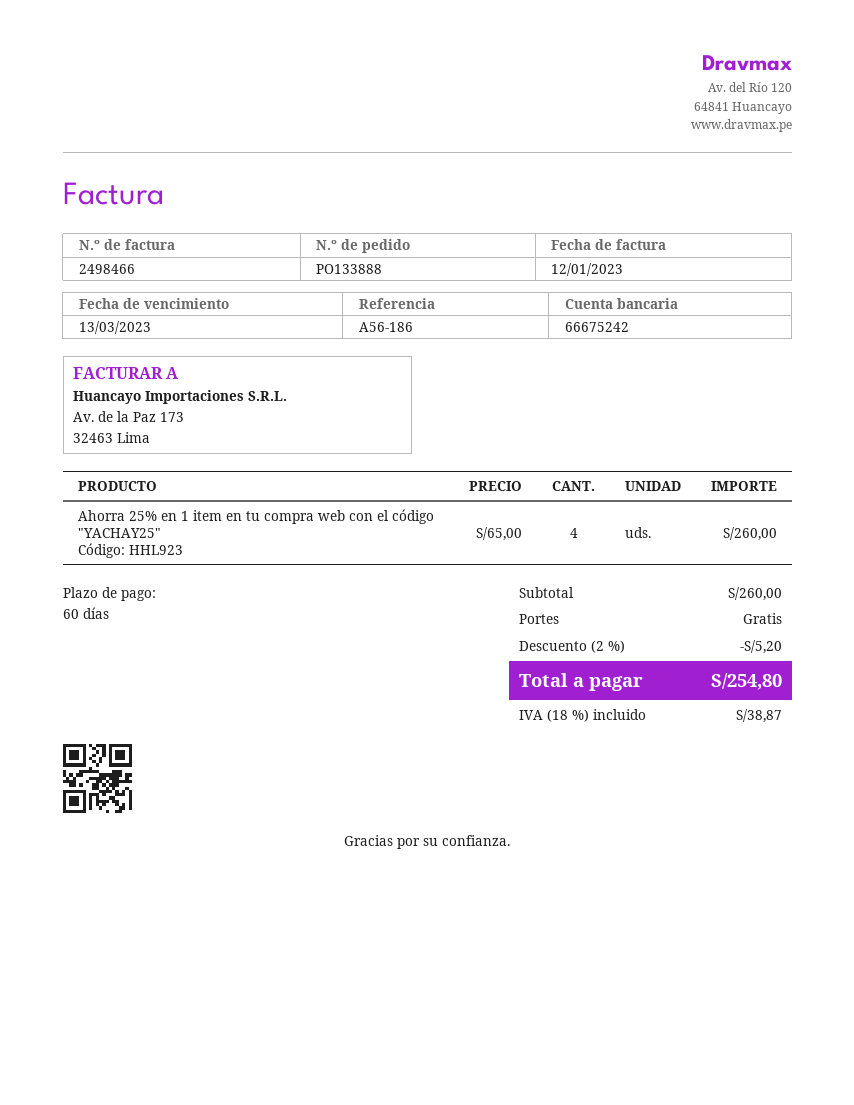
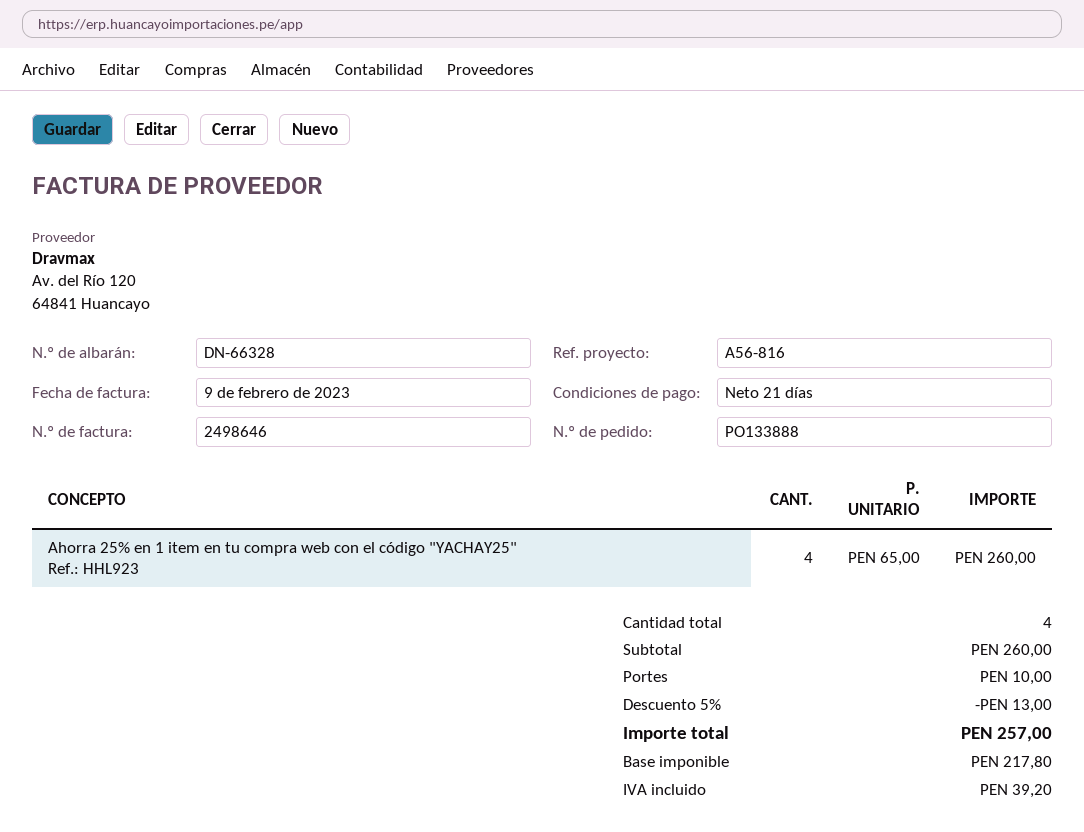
invoice number: 2498466 -> 2498646
invoice date: 2023-01-12 -> 2023-02-09
payment terms: 60 days -> 21 days
reference: A56-186 -> A56-816
discount: 2% = 5.20 -> 5% = 13.00
shipping: 0.00 -> 10.00
tax: 38.87 -> 39.20
total: 254.80 -> 257.00

